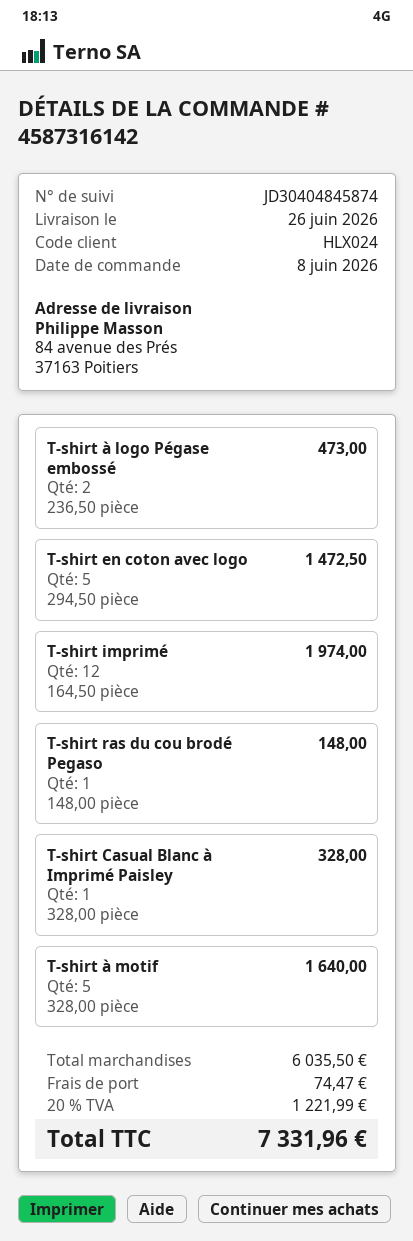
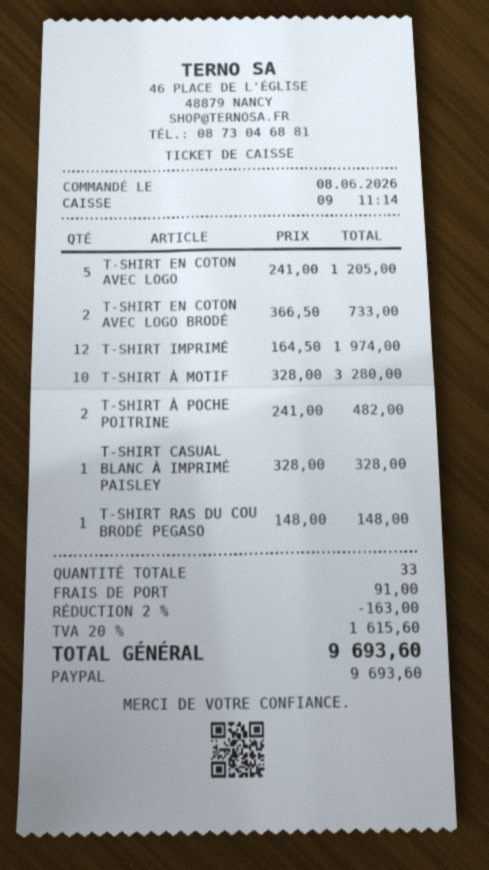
T-shirt à logo Pégase embossé: 2 x 236.50 = 473.00 -> none
T-shirt en coton avec logo: 5 x 294.50 = 1472.50 -> 5 x 241.00 = 1205.00
T-shirt à motif: 5 x 328.00 = 1640.00 -> 10 x 328.00 = 3280.00
T-SHIRT EN COTON AVEC LOGO BRODÉ: none -> 2 x 366.50 = 733.00
T-SHIRT À POCHE POITRINE: none -> 2 x 241.00 = 482.00
discount: none -> 2% = 163.00
shipping: 74.47 -> 91.00
tax: 20% = 1221.99 -> 20% = 1615.60
total: 7331.96 -> 9693.60

